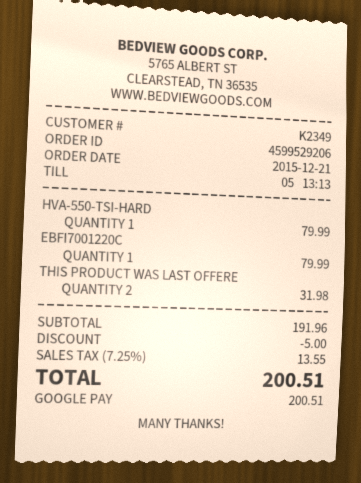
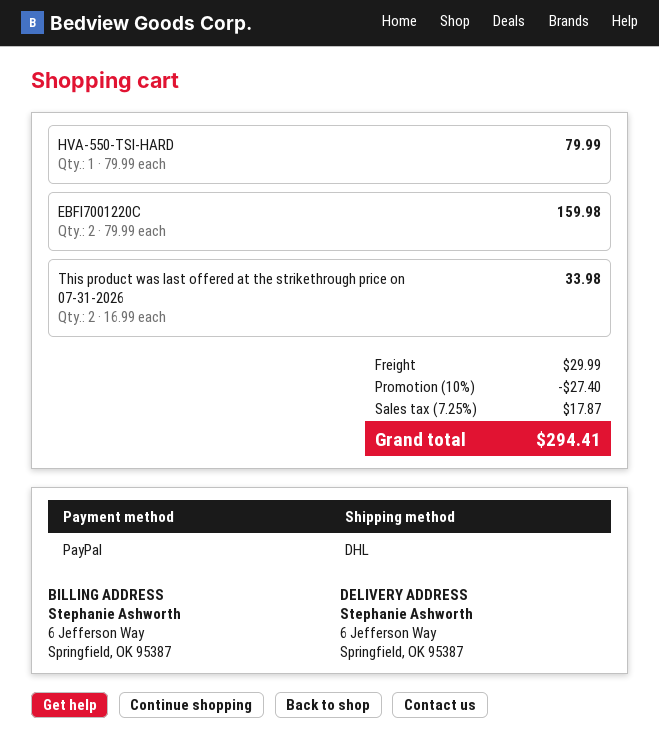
payment method: Google Pay -> PayPal
EBFI7001220C: 1 for 79.99 -> 2 for 159.98
THIS PRODUCT WAS LAST OFFERE: 2 for 31.98 -> 2 for 33.98
discount: 5.00 -> 27.40
shipping: none -> 29.99
tax: 7.25% = 13.55 -> 7.25% = 17.87
total: 200.51 -> 294.41

